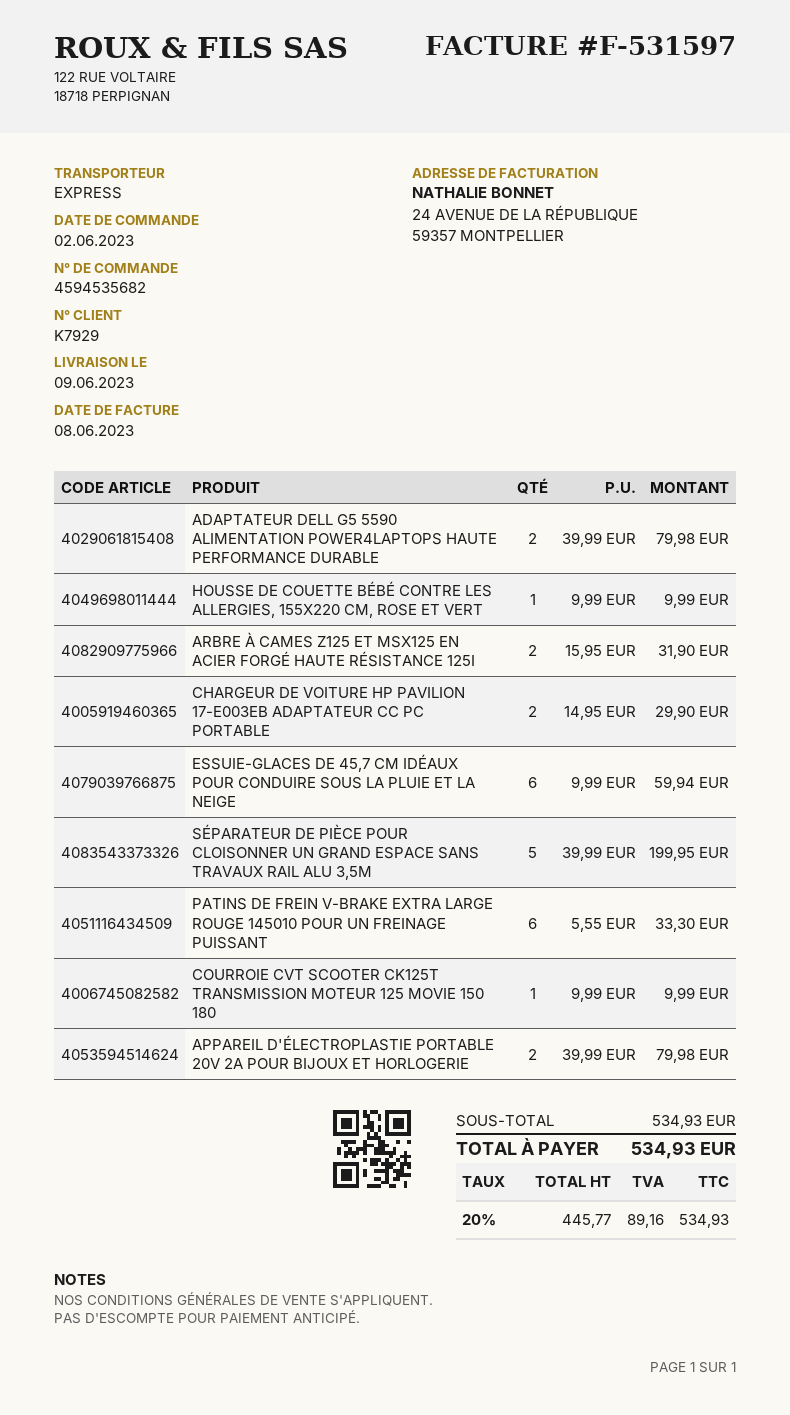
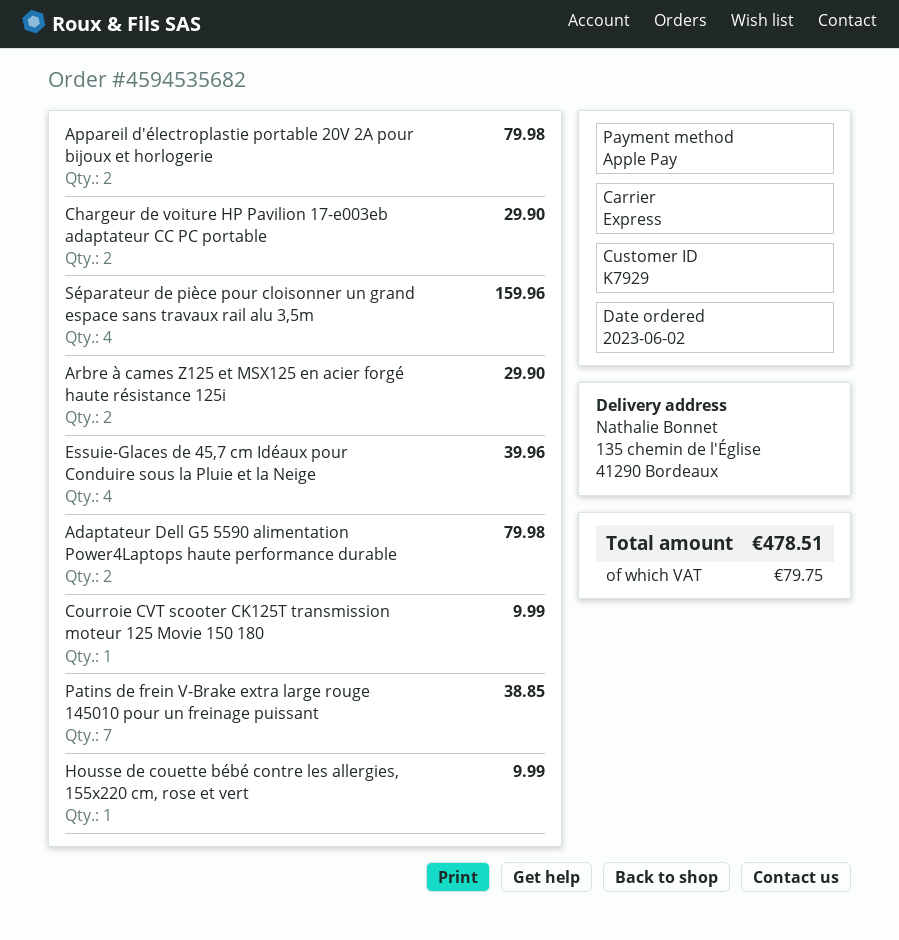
ARBRE À CAMES Z125 ET MSX125 EN ACIER FORGÉ HAUTE RÉSISTANCE 125I: 2 for 31.90 -> 2 for 29.90
ESSUIE-GLACES DE 45,7 CM IDÉAUX POUR CONDUIRE SOUS LA PLUIE ET LA NEIGE: 6 for 59.94 -> 4 for 39.96
SÉPARATEUR DE PIÈCE POUR CLOISONNER UN GRAND ESPACE SANS TRAVAUX RAIL ALU 3,5M: 5 for 199.95 -> 4 for 159.96
PATINS DE FREIN V-BRAKE EXTRA LARGE ROUGE 145010 POUR UN FREINAGE PUISSANT: 6 for 33.30 -> 7 for 38.85
tax: 89.16 -> 79.75
total: 534.93 -> 478.51

